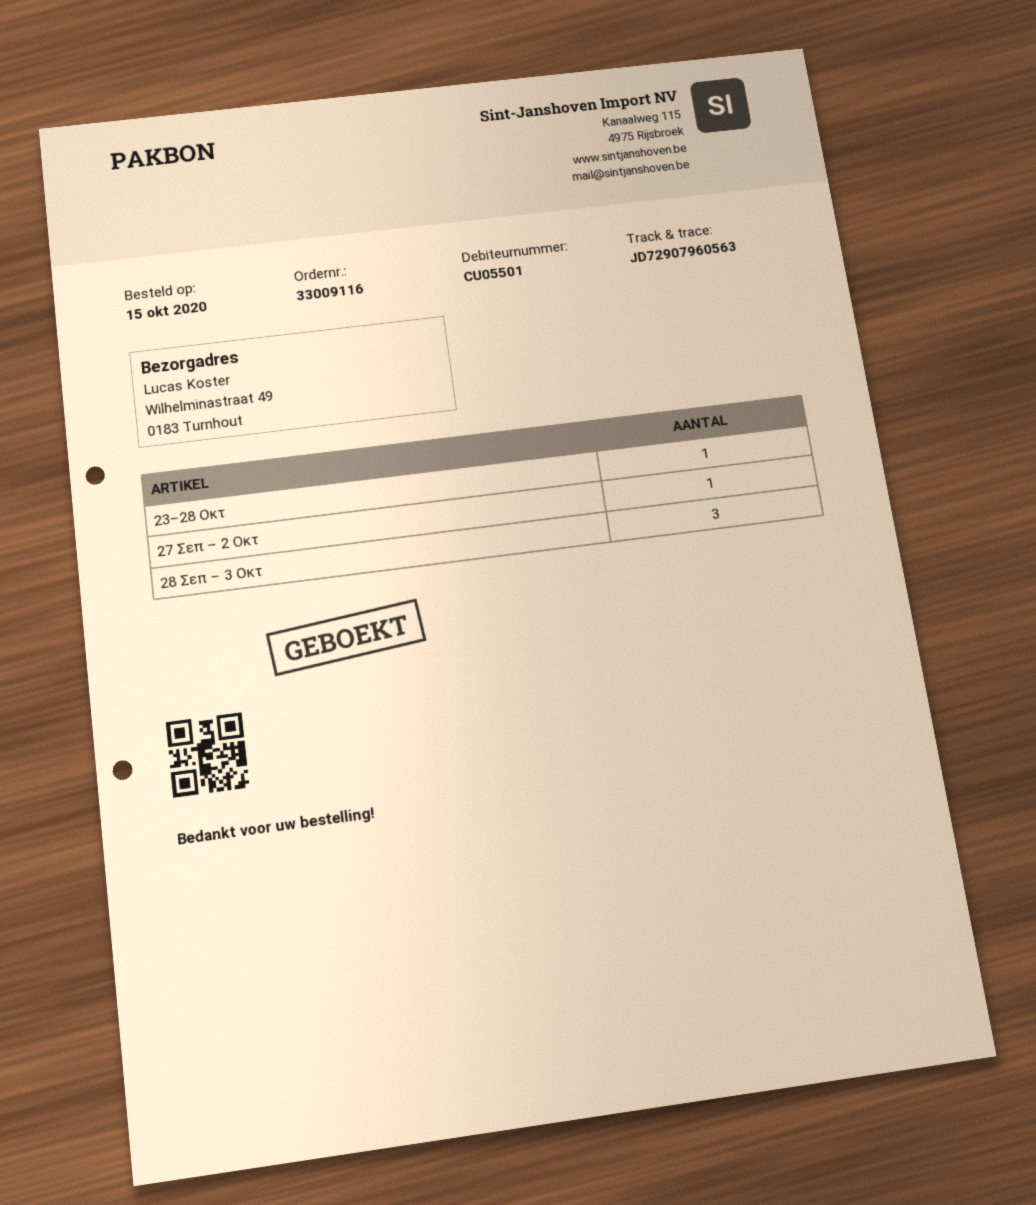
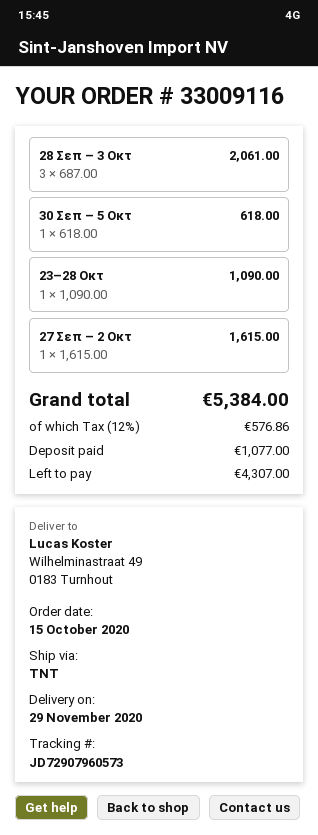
tracking number: JD72907960563 -> JD72907960573
30 Σεπ – 5 Οκτ: none -> 1

